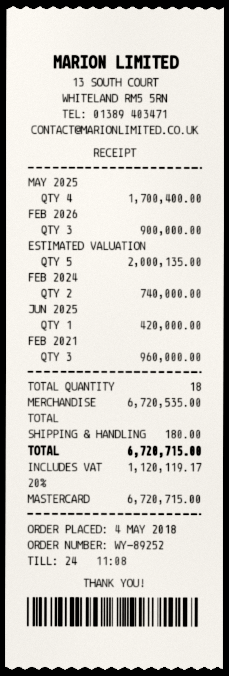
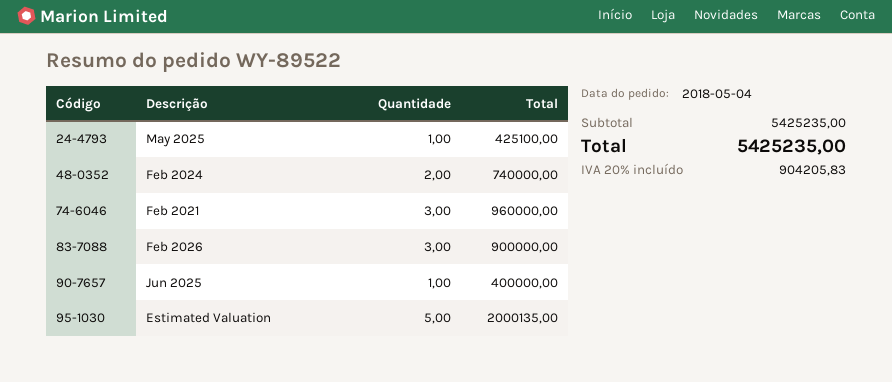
order number: WY-89252 -> WY-89522
MAY 2025: 4 for 1700400.00 -> 1 for 425100.00
JUN 2025: 1 for 420000.00 -> 1 for 400000.00
subtotal: 6720535.00 -> 5425235.00
shipping: 180.00 -> none
tax: 20% = 1120119.17 -> 20% = 904205.83
total: 6720715.00 -> 5425235.00

